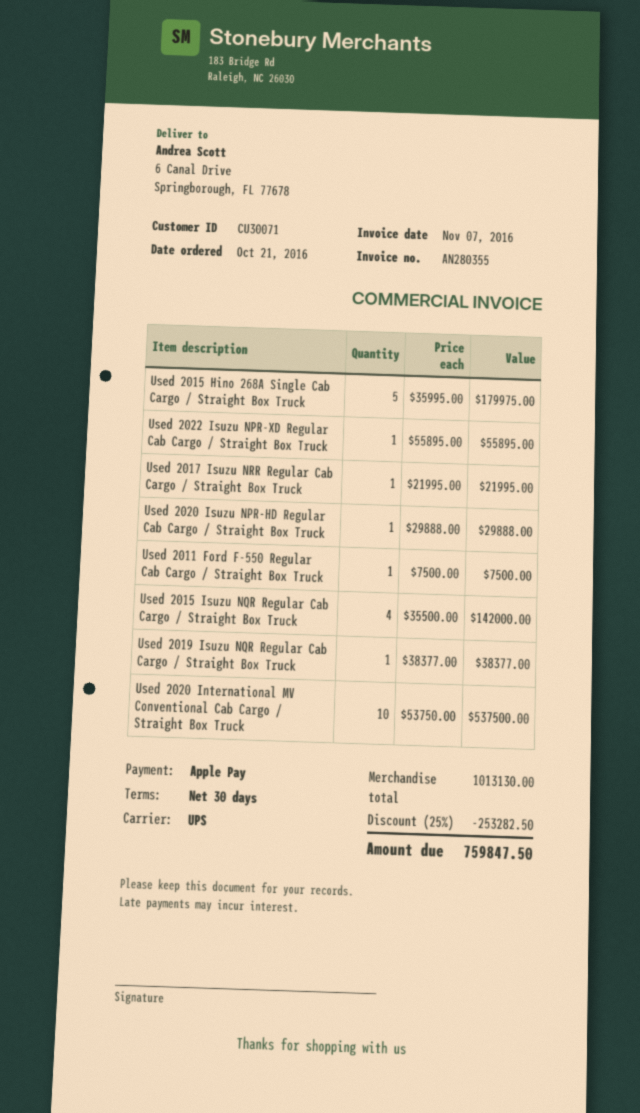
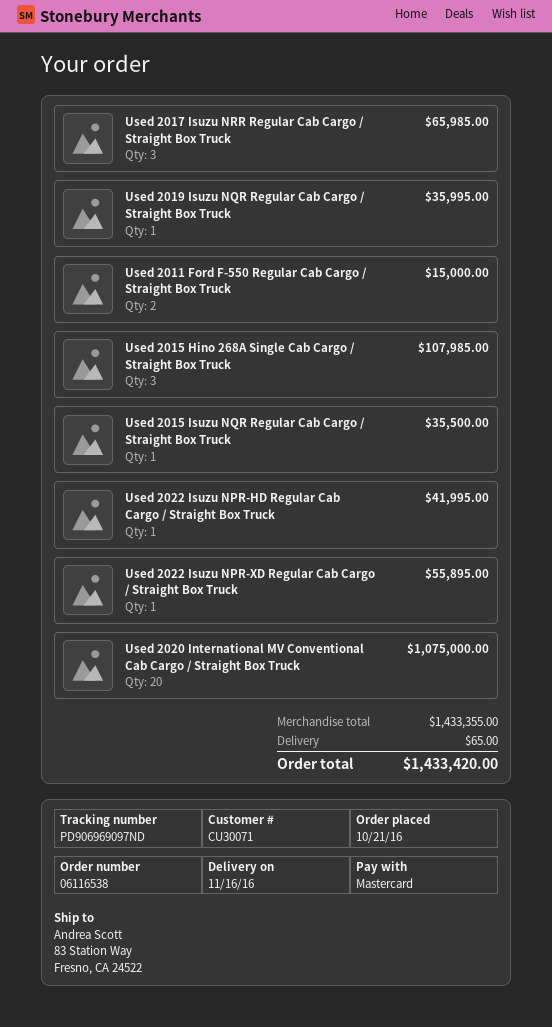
payment method: Apple Pay -> Mastercard
ship to: 6 Canal Drive, Springborough, FL 77678 -> 83 Station Way, Fresno, CA 24522
Used 2015 Hino 268A Single Cab Cargo / Straight Box Truck: 5 for 179975.00 -> 3 for 107985.00
Used 2017 Isuzu NRR Regular Cab Cargo / Straight Box Truck: 1 for 21995.00 -> 3 for 65985.00
Used 2020 Isuzu NPR-HD Regular Cab Cargo / Straight Box Truck: 1 for 29888.00 -> none
Used 2011 Ford F-550 Regular Cab Cargo / Straight Box Truck: 1 for 7500.00 -> 2 for 15000.00
Used 2015 Isuzu NQR Regular Cab Cargo / Straight Box Truck: 4 for 142000.00 -> 1 for 35500.00
Used 2019 Isuzu NQR Regular Cab Cargo / Straight Box Truck: 1 for 38377.00 -> 1 for 35995.00
Used 2020 International MV Conventional Cab Cargo / Straight Box Truck: 10 for 537500.00 -> 20 for 1075000.00
Used 2022 Isuzu NPR-HD Regular Cab Cargo / Straight Box Truck: none -> 1 for 41995.00
subtotal: 1013130.00 -> 1433355.00
discount: 25% = 253282.50 -> none
shipping: none -> 65.00
total: 759847.50 -> 1433420.00

